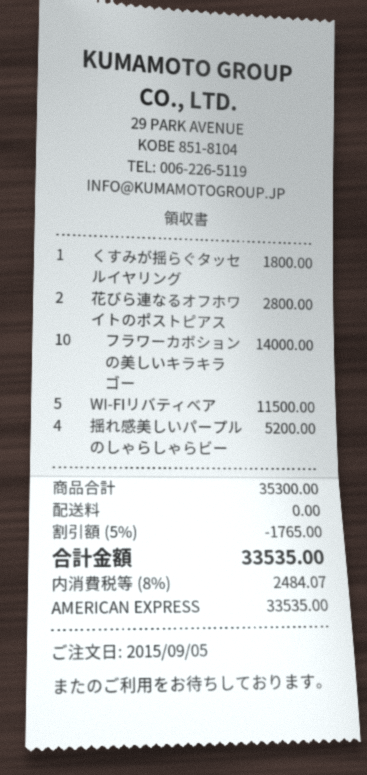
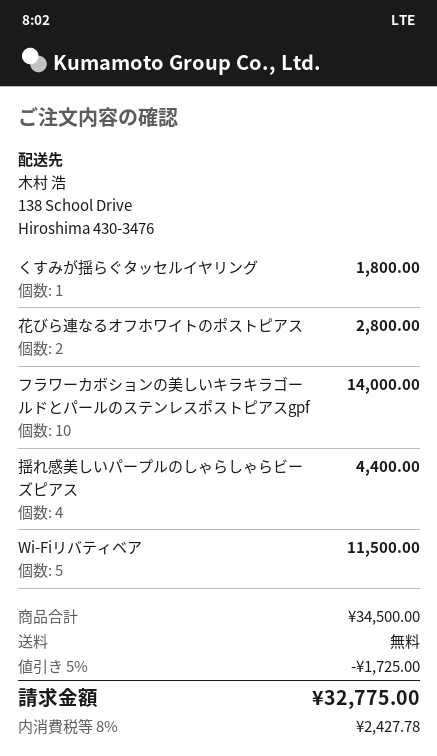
揺れ感美しいパープルのしゃらしゃらビー: 4 for 5200.00 -> 4 for 4400.00
subtotal: 35300.00 -> 34500.00
discount: 5% = 1765.00 -> 5% = 1725.00
tax: 8% = 2484.07 -> 8% = 2427.78
total: 33535.00 -> 32775.00

